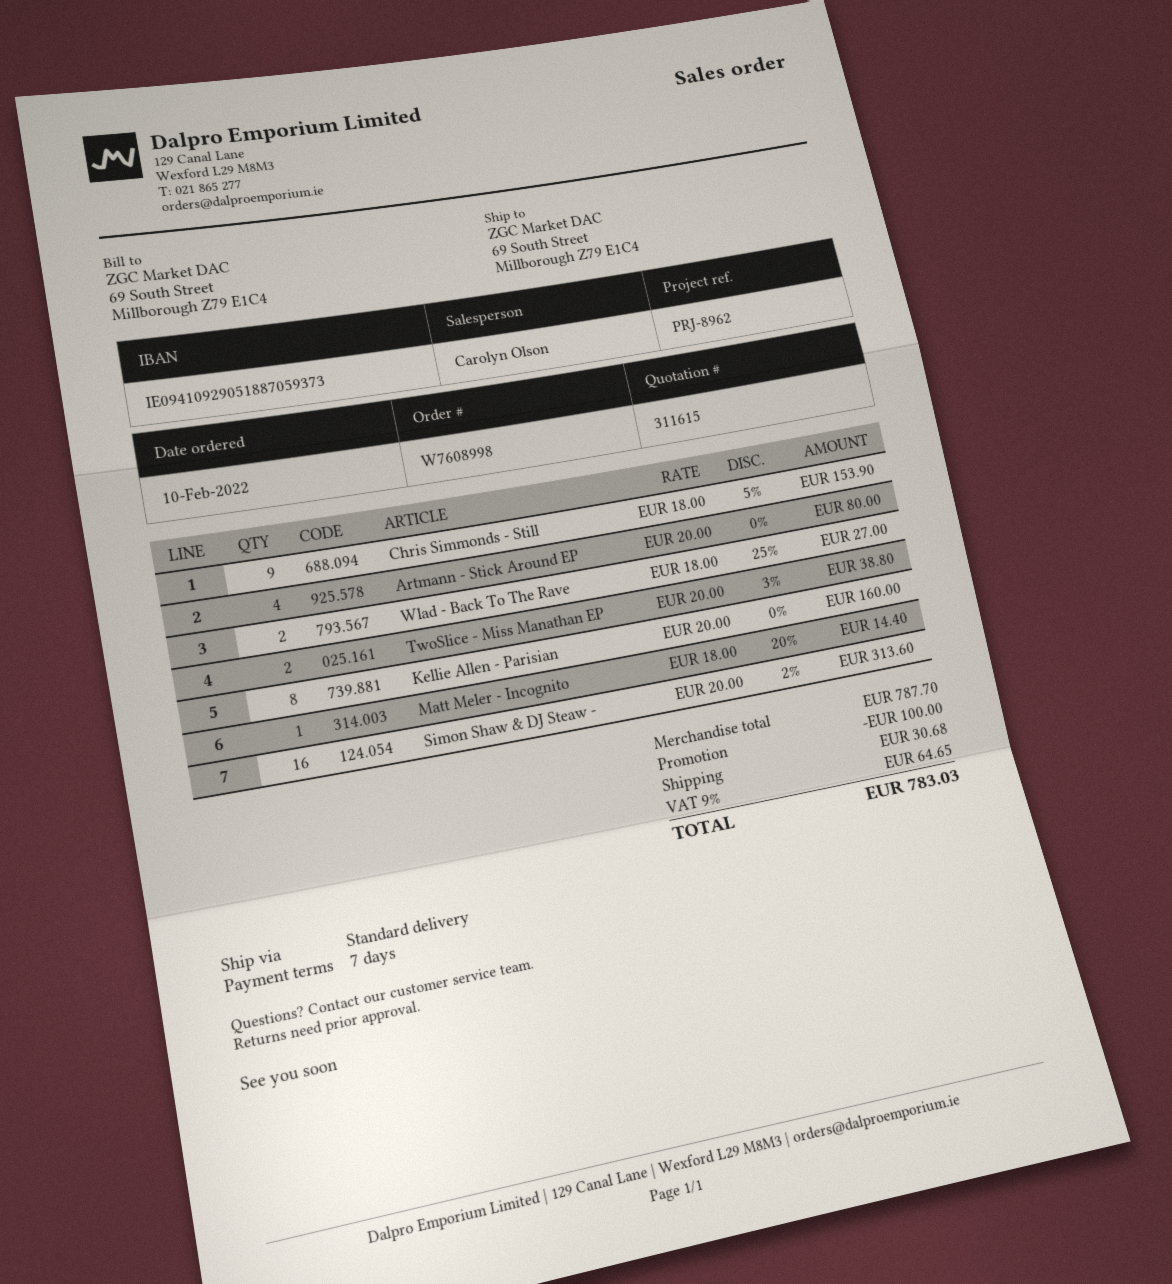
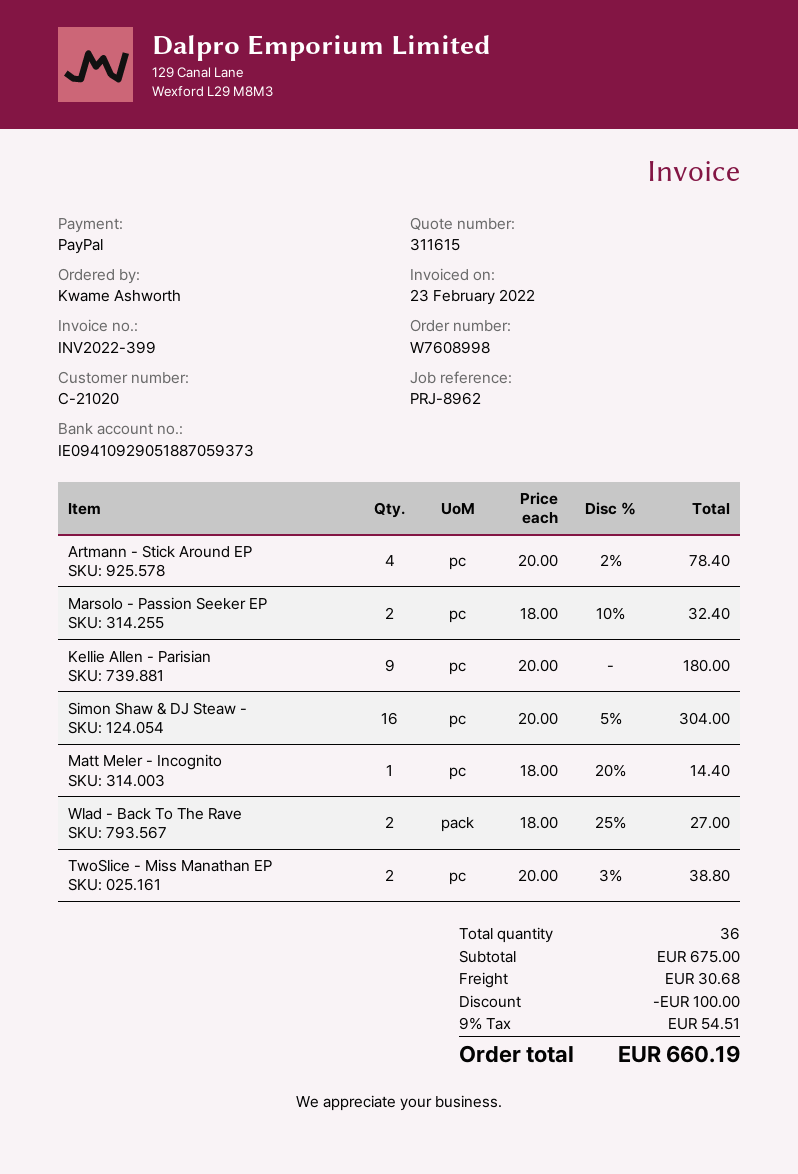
Chris Simmonds - Still: 9 x 18.00 - 5% = 153.90 -> none
Artmann - Stick Around EP: 4 x 20.00 = 80.00 -> 4 x 20.00 - 2% = 78.40
Kellie Allen - Parisian: 8 x 20.00 = 160.00 -> 9 x 20.00 = 180.00
Simon Shaw & DJ Steaw -: 16 x 20.00 - 2% = 313.60 -> 16 x 20.00 - 5% = 304.00
Marsolo - Passion Seeker EP: none -> 2 x 18.00 - 10% = 32.40
subtotal: 787.70 -> 675.00
tax: 9% = 64.65 -> 9% = 54.51
total: 783.03 -> 660.19

